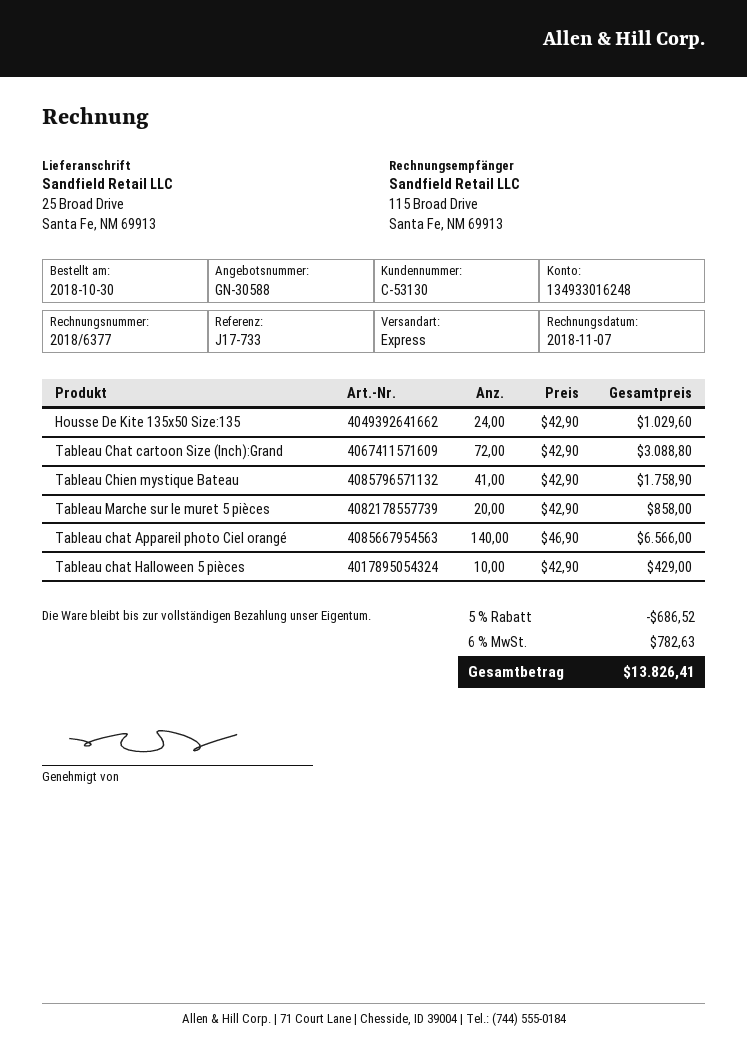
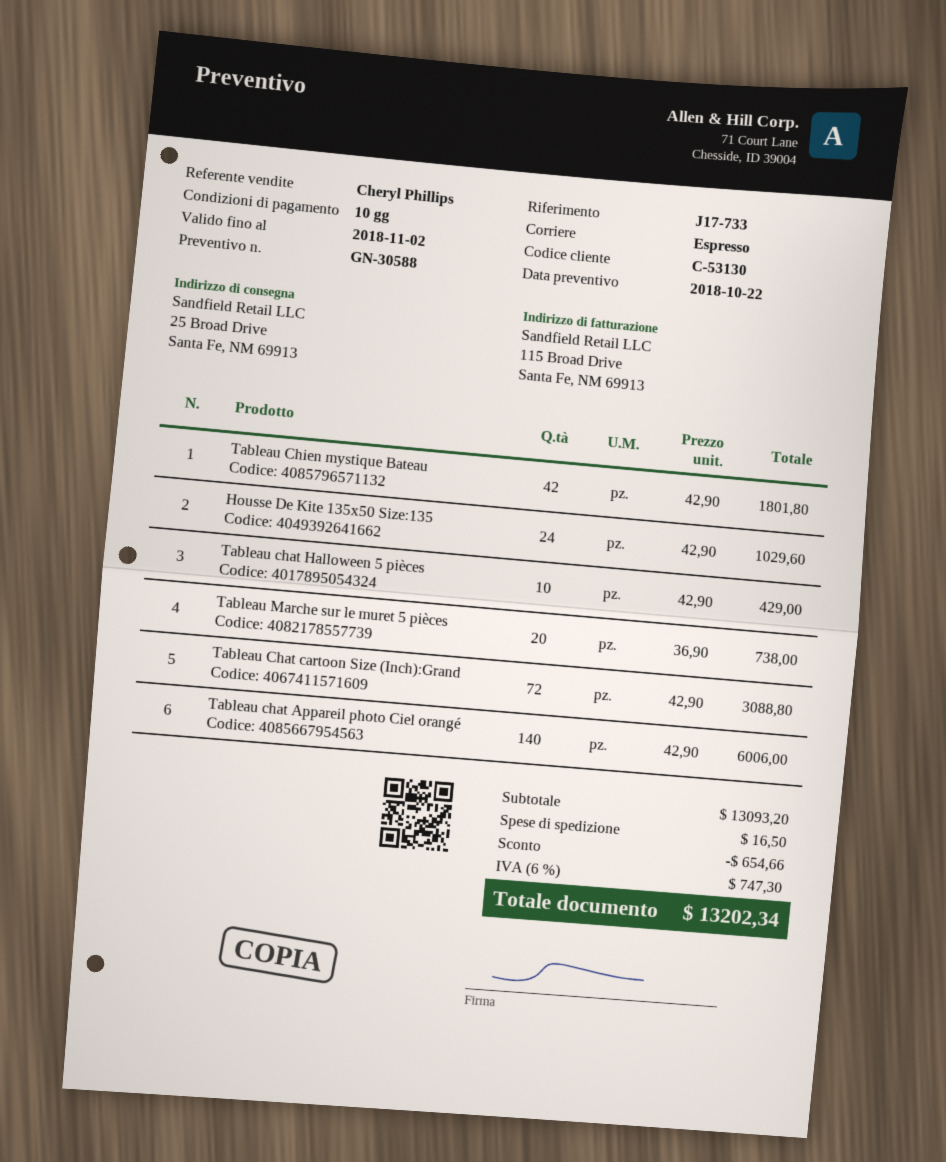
Tableau Chien mystique Bateau: 41 x 42.90 = 1758.90 -> 42 x 42.90 = 1801.80
Tableau Marche sur le muret 5 pièces: 20 x 42.90 = 858.00 -> 20 x 36.90 = 738.00
Tableau chat Appareil photo Ciel orangé: 140 x 46.90 = 6566.00 -> 140 x 42.90 = 6006.00
discount: 686.52 -> 654.66
shipping: none -> 16.50
tax: 6% = 782.63 -> 6% = 747.30
total: 13826.41 -> 13202.34

